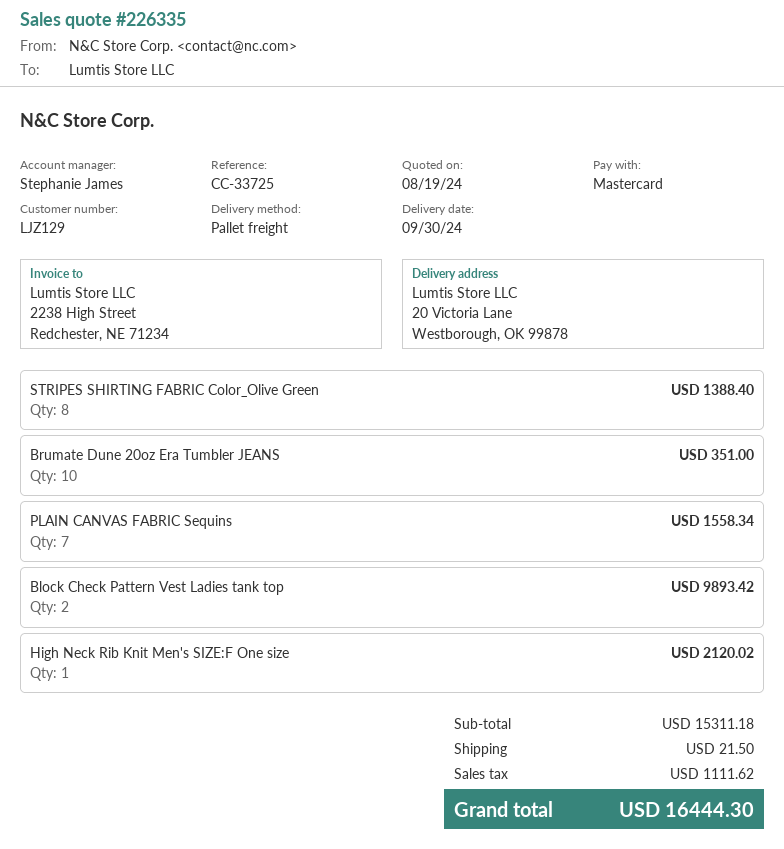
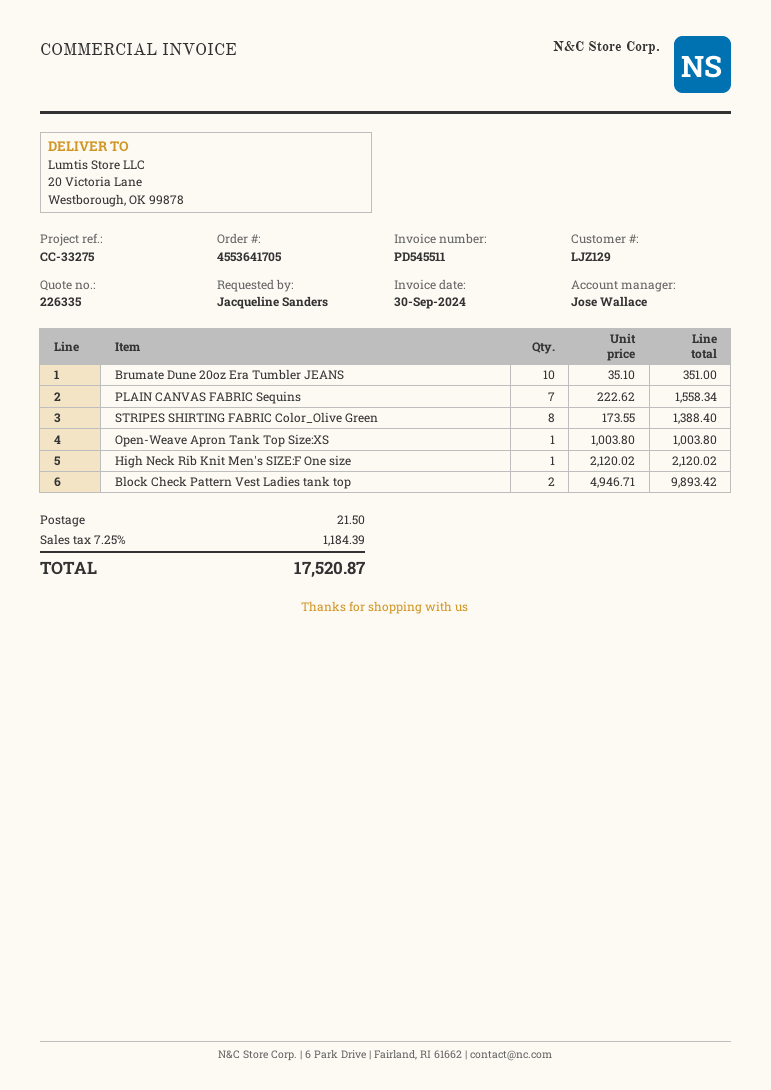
reference: CC-33725 -> CC-33275
sales rep: Stephanie James -> Jose Wallace
Open-Weave Apron Tank Top Size:XS: none -> 1 for 1003.80
tax: 1111.62 -> 1184.39
total: 16444.30 -> 17520.87

